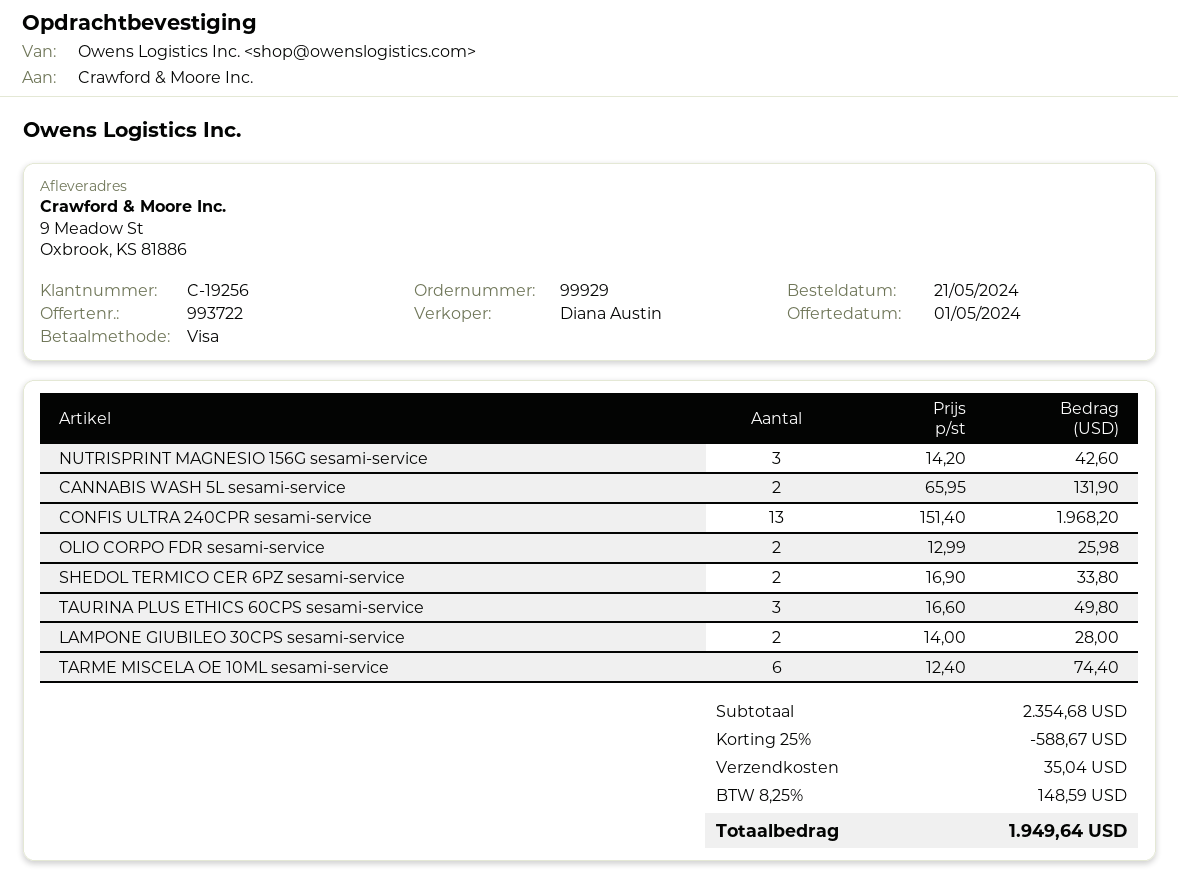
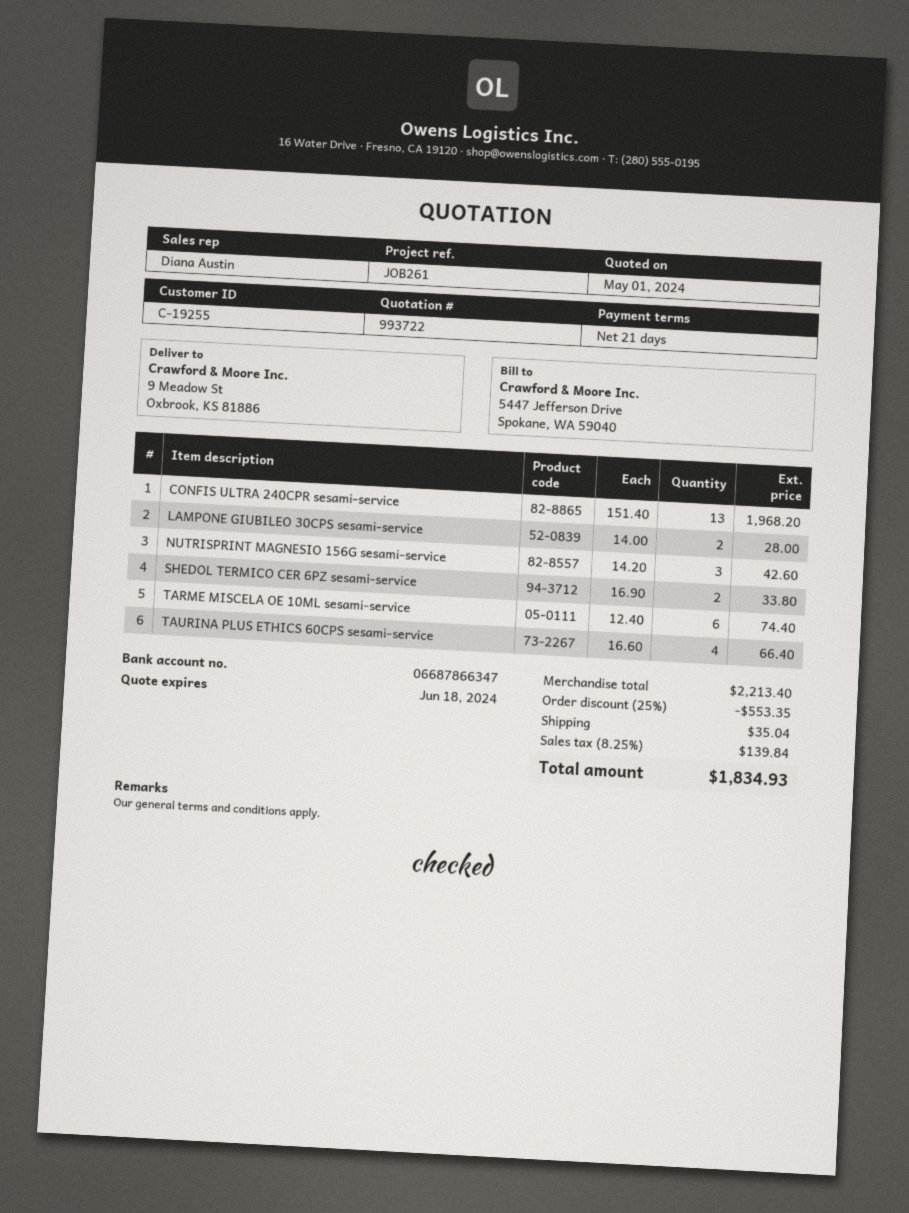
customer number: C-19256 -> C-19255
CANNABIS WASH 5L sesami-service: 2 x 65.95 = 131.90 -> none
OLIO CORPO FDR sesami-service: 2 x 12.99 = 25.98 -> none
TAURINA PLUS ETHICS 60CPS sesami-service: 3 x 16.60 = 49.80 -> 4 x 16.60 = 66.40
subtotal: 2354.68 -> 2213.40
discount: 25% = 588.67 -> 25% = 553.35
tax: 8.25% = 148.59 -> 8.25% = 139.84
total: 1949.64 -> 1834.93

